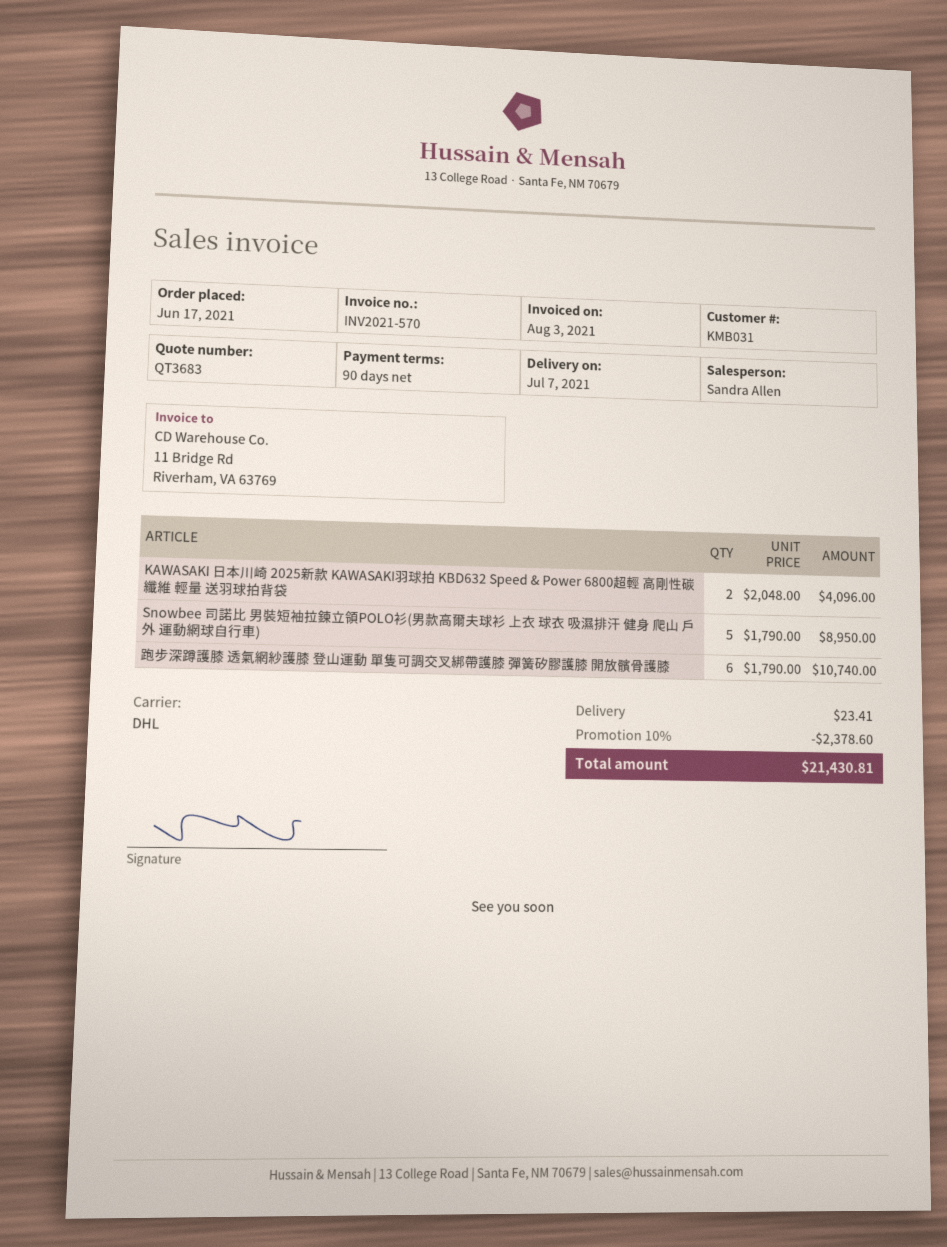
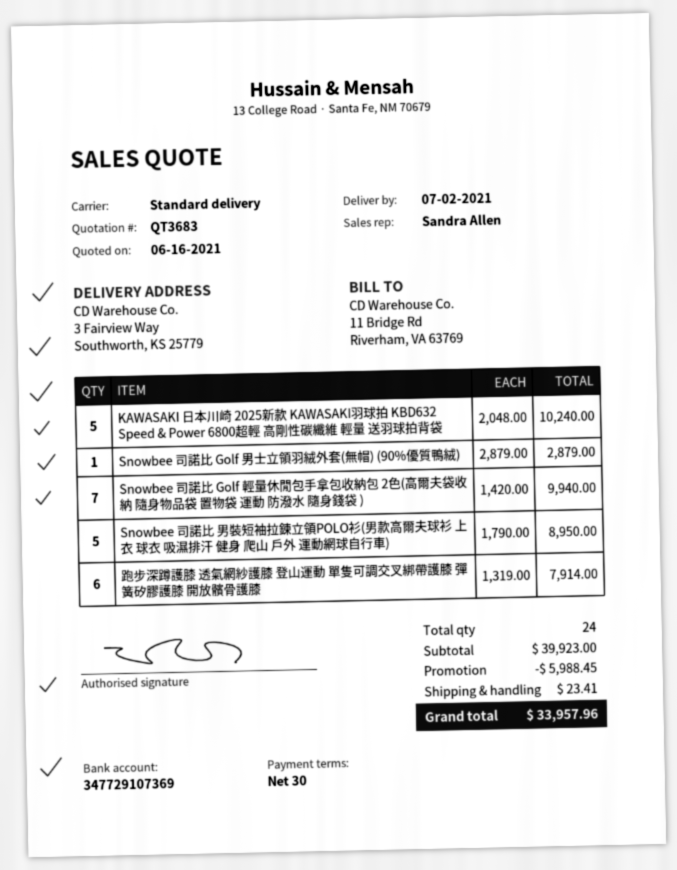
delivery date: 2021-07-07 -> 2021-07-02
payment terms: 90 days -> 30 days
shipping method: DHL -> standard
KAWASAKI 日本川崎 2025新款 KAWASAKI羽球拍 KBD632 Speed & Power 6800超輕 高剛性碳纖維 輕量 送羽球拍背袋: 2 x 2048.00 = 4096.00 -> 5 x 2048.00 = 10240.00
跑步深蹲護膝 透氣網紗護膝 登山運動 單隻可調交叉綁帶護膝 彈簧矽膠護膝 開放髕骨護膝: 6 x 1790.00 = 10740.00 -> 6 x 1319.00 = 7914.00
Snowbee 司諾比 Golf 男士立領羽絨外套(無帽) (90%優質鴨絨): none -> 1 x 2879.00 = 2879.00
Snowbee 司諾比 Golf 輕量休閒包手拿包收納包 2色(高爾夫袋收納 隨身物品袋 置物袋 運動 防潑水 隨身錢袋 ): none -> 7 x 1420.00 = 9940.00
discount: 2378.60 -> 5988.45
total: 21430.81 -> 33957.96

